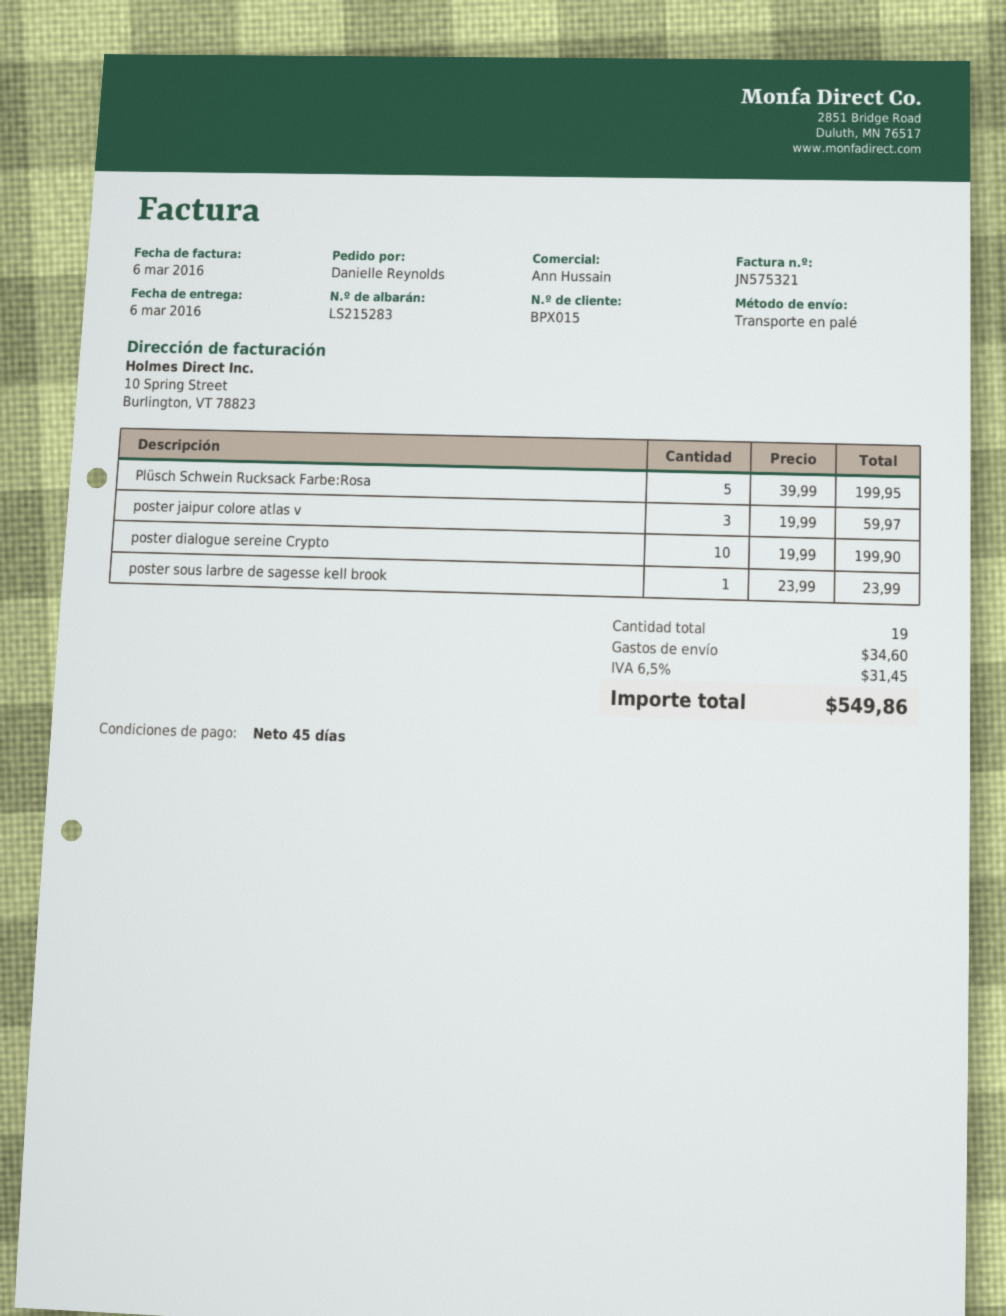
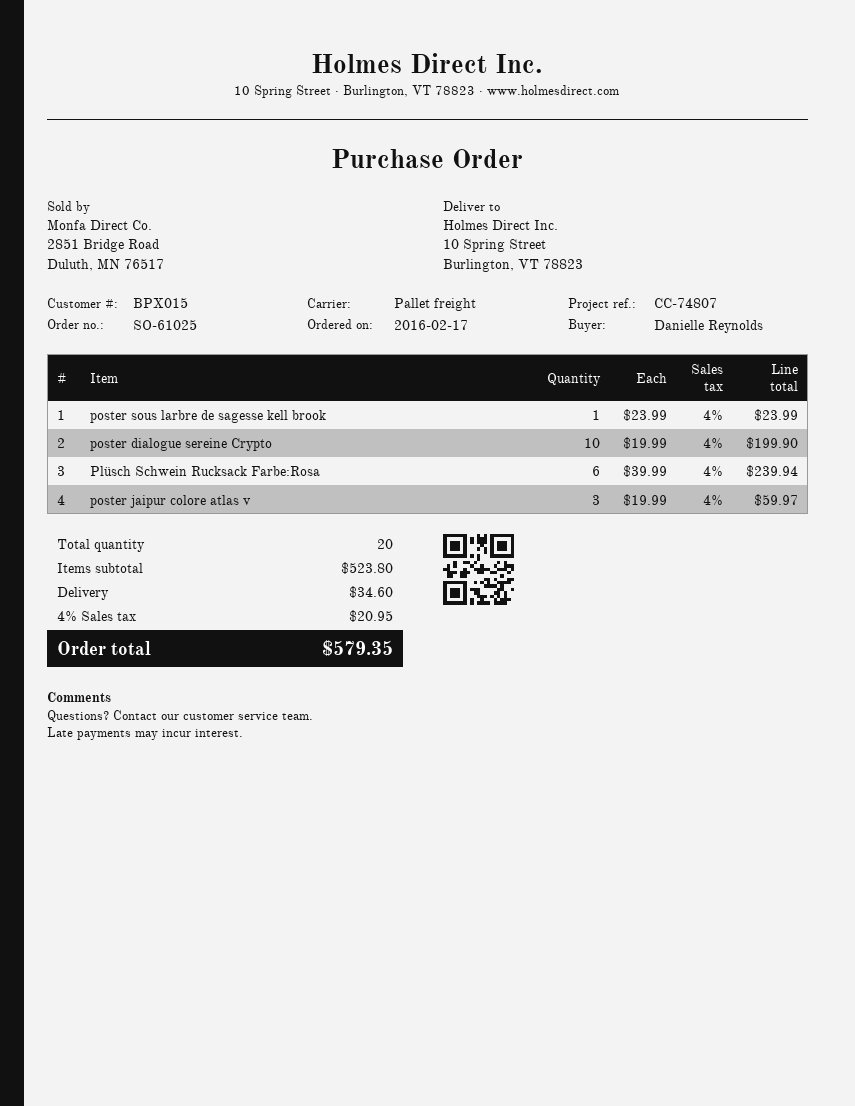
Plüsch Schwein Rucksack Farbe:Rosa: 5 x 39.99 = 199.95 -> 6 x 39.99 = 239.94
total quantity: 19 -> 20
tax: 6.5% = 31.45 -> 4% = 20.95
total: 549.86 -> 579.35

